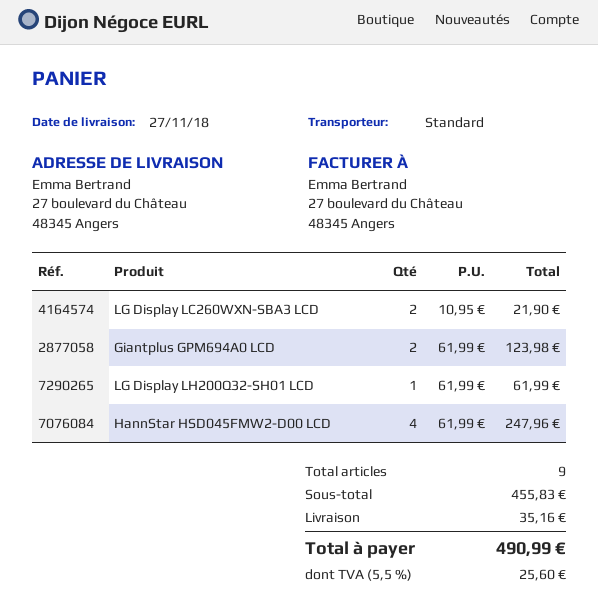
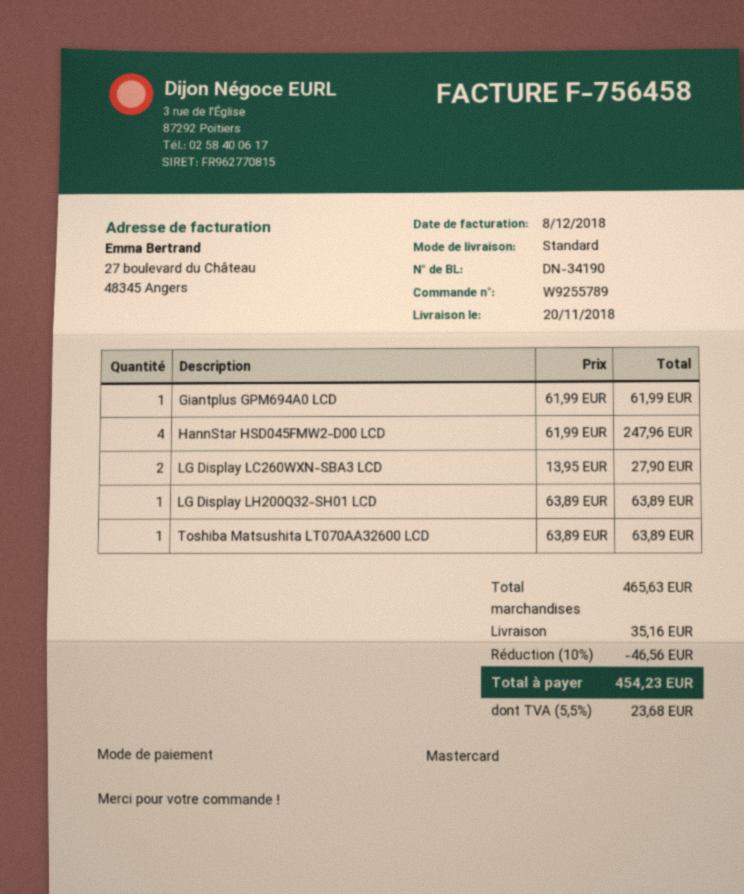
delivery date: 2018-11-27 -> 2018-11-20
LG Display LC260WXN-SBA3 LCD: 2 x 10.95 = 21.90 -> 2 x 13.95 = 27.90
Giantplus GPM694A0 LCD: 2 x 61.99 = 123.98 -> 1 x 61.99 = 61.99
LG Display LH200Q32-SH01 LCD: 1 x 61.99 = 61.99 -> 1 x 63.89 = 63.89
Toshiba Matsushita LT070AA32600 LCD: none -> 1 x 63.89 = 63.89
subtotal: 455.83 -> 465.63
discount: none -> 10% = 46.56
tax: 5.5% = 25.60 -> 5.5% = 23.68
total: 490.99 -> 454.23

